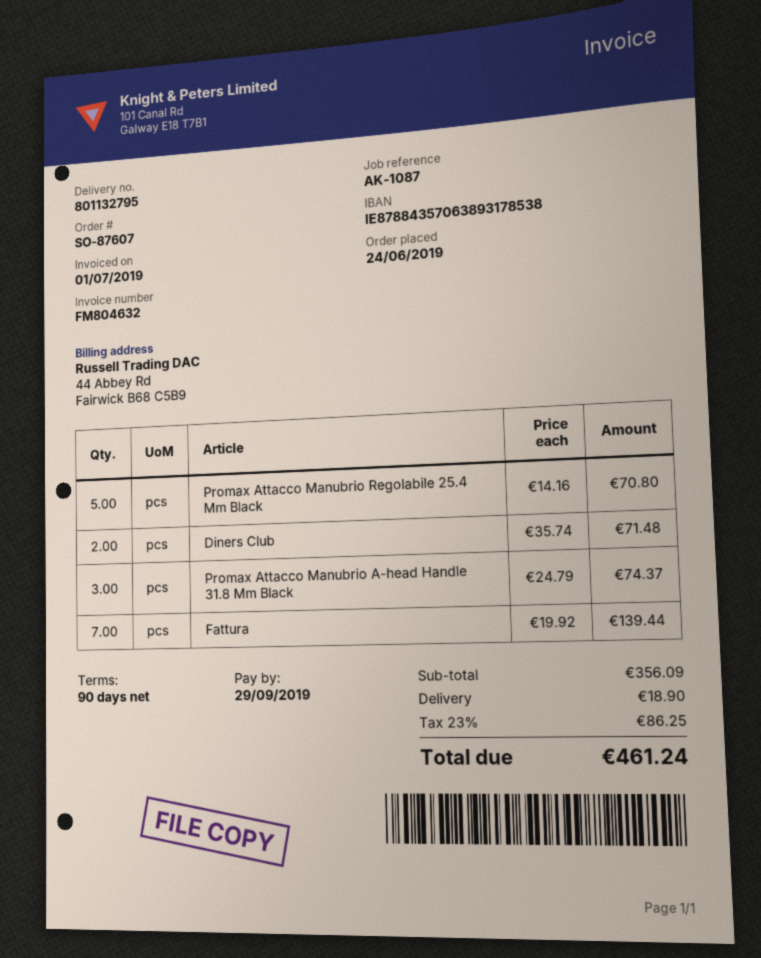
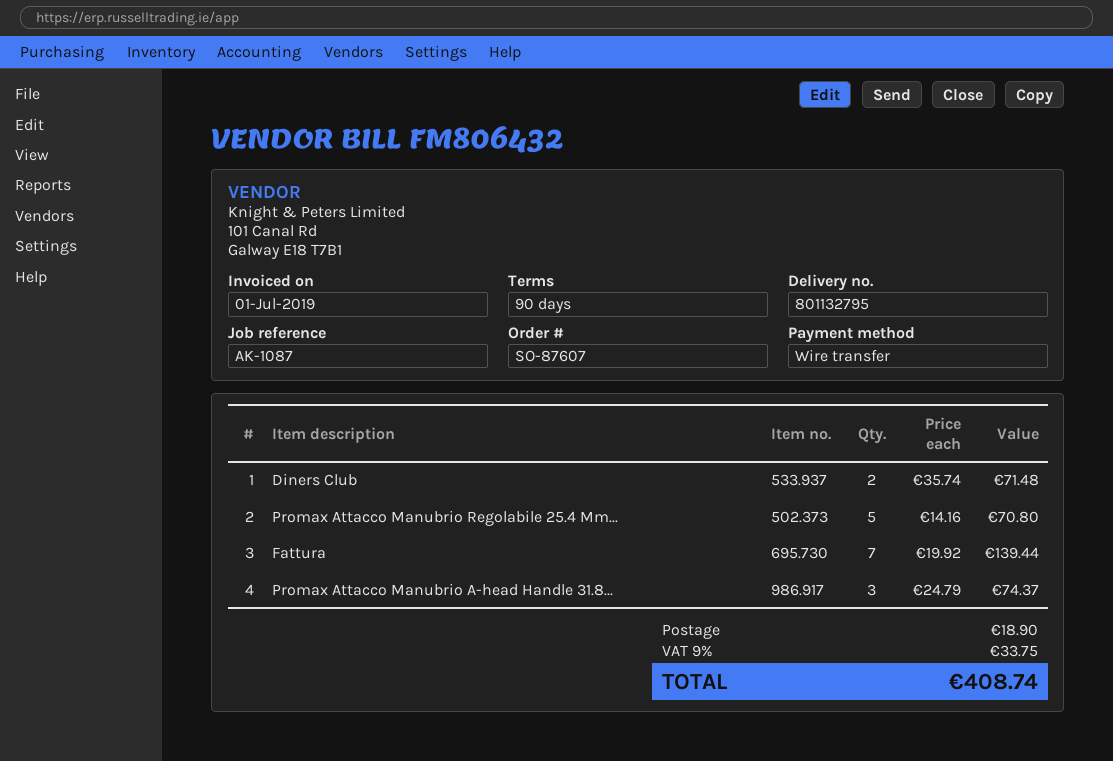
invoice number: FM804632 -> FM806432
tax: 23% = 86.25 -> 9% = 33.75
total: 461.24 -> 408.74

